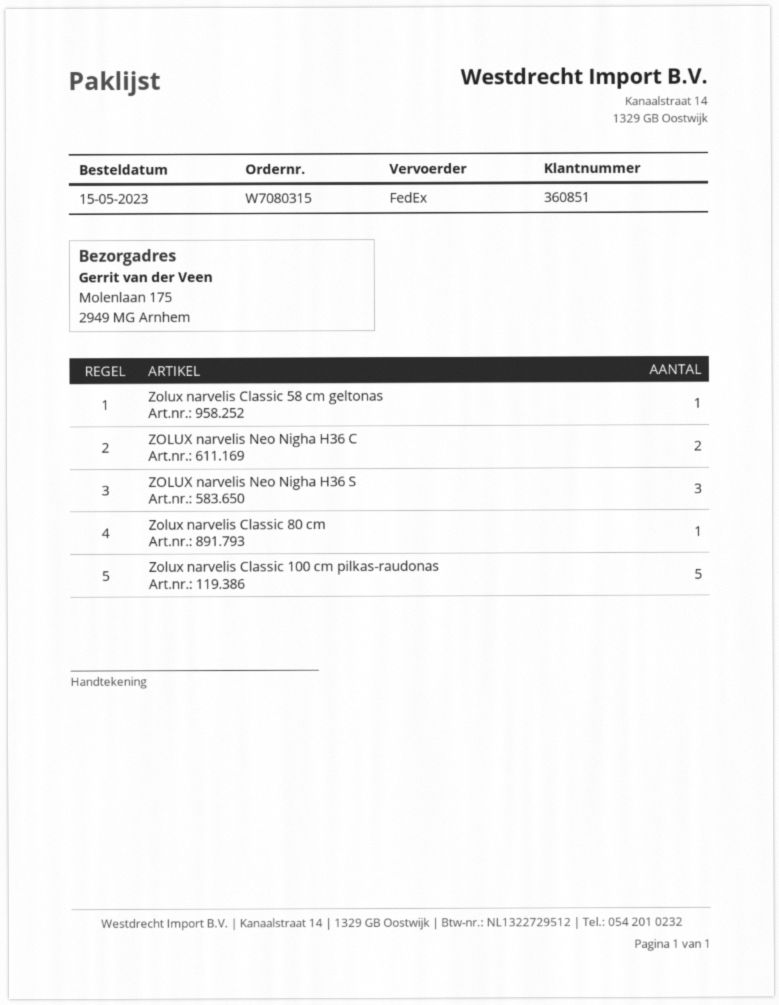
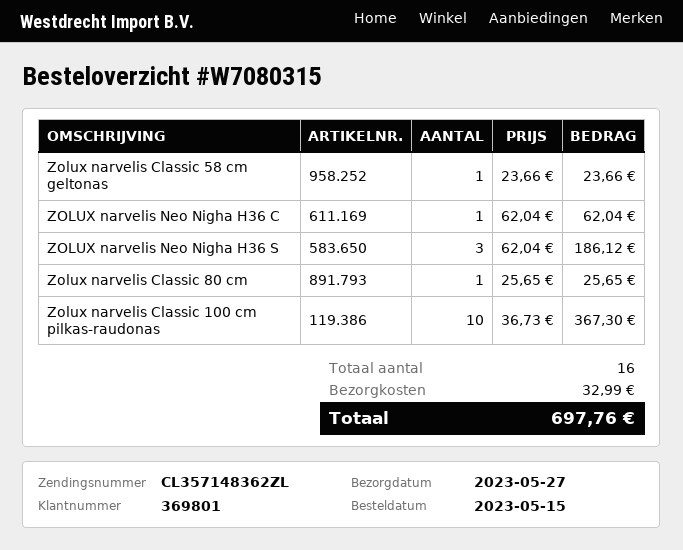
customer number: 360851 -> 369801
ZOLUX narvelis Neo Nigha H36 C: 2 -> 1
Zolux narvelis Classic 100 cm pilkas-raudonas: 5 -> 10

